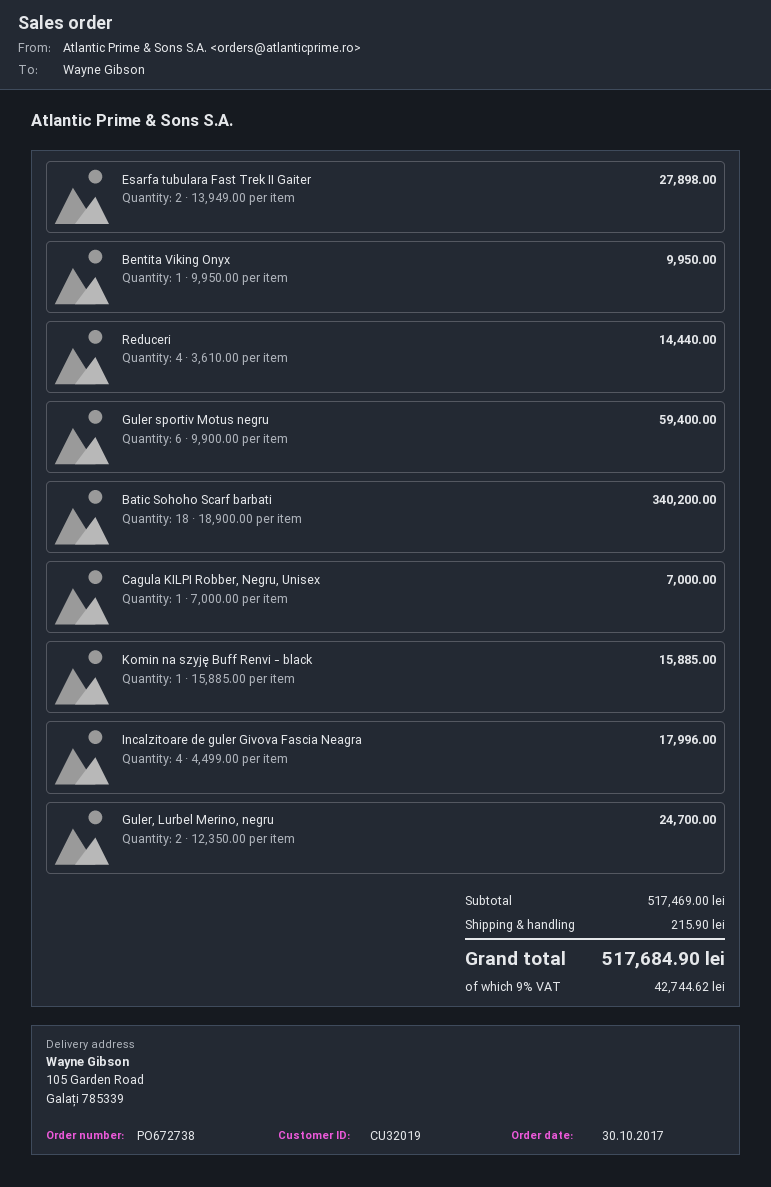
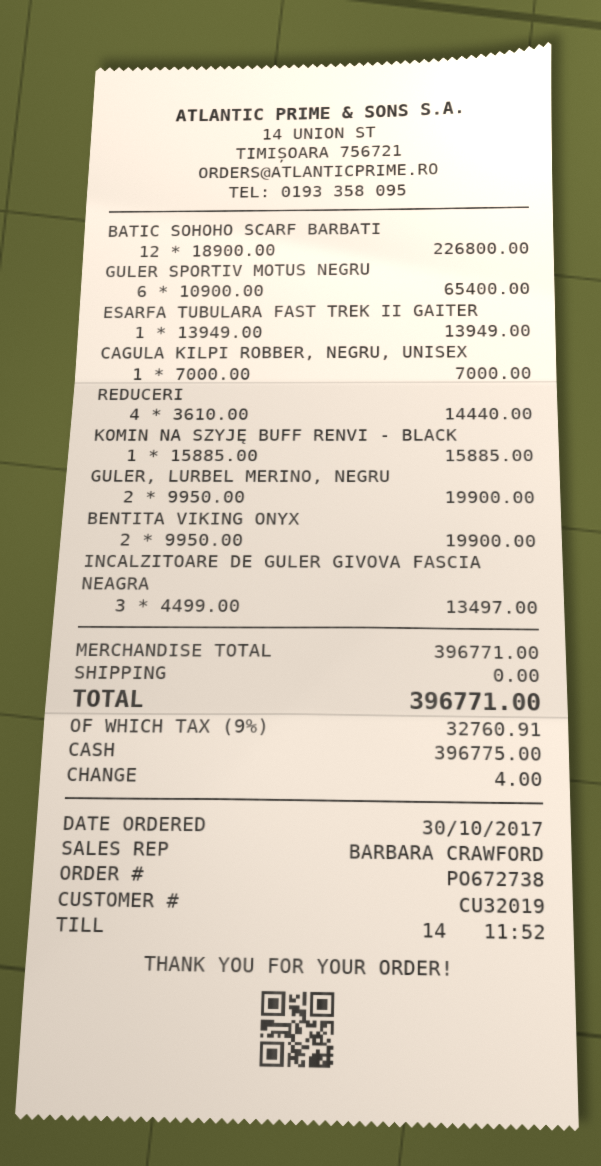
Esarfa tubulara Fast Trek II Gaiter: 2 x 13949.00 = 27898.00 -> 1 x 13949.00 = 13949.00
Bentita Viking Onyx: 1 x 9950.00 = 9950.00 -> 2 x 9950.00 = 19900.00
Guler sportiv Motus negru: 6 x 9900.00 = 59400.00 -> 6 x 10900.00 = 65400.00
Batic Sohoho Scarf barbati: 18 x 18900.00 = 340200.00 -> 12 x 18900.00 = 226800.00
Incalzitoare de guler Givova Fascia Neagra: 4 x 4499.00 = 17996.00 -> 3 x 4499.00 = 13497.00
Guler, Lurbel Merino, negru: 2 x 12350.00 = 24700.00 -> 2 x 9950.00 = 19900.00
subtotal: 517469.00 -> 396771.00
shipping: 215.90 -> 0.00
tax: 9% = 42744.62 -> 9% = 32760.91
total: 517684.90 -> 396771.00

